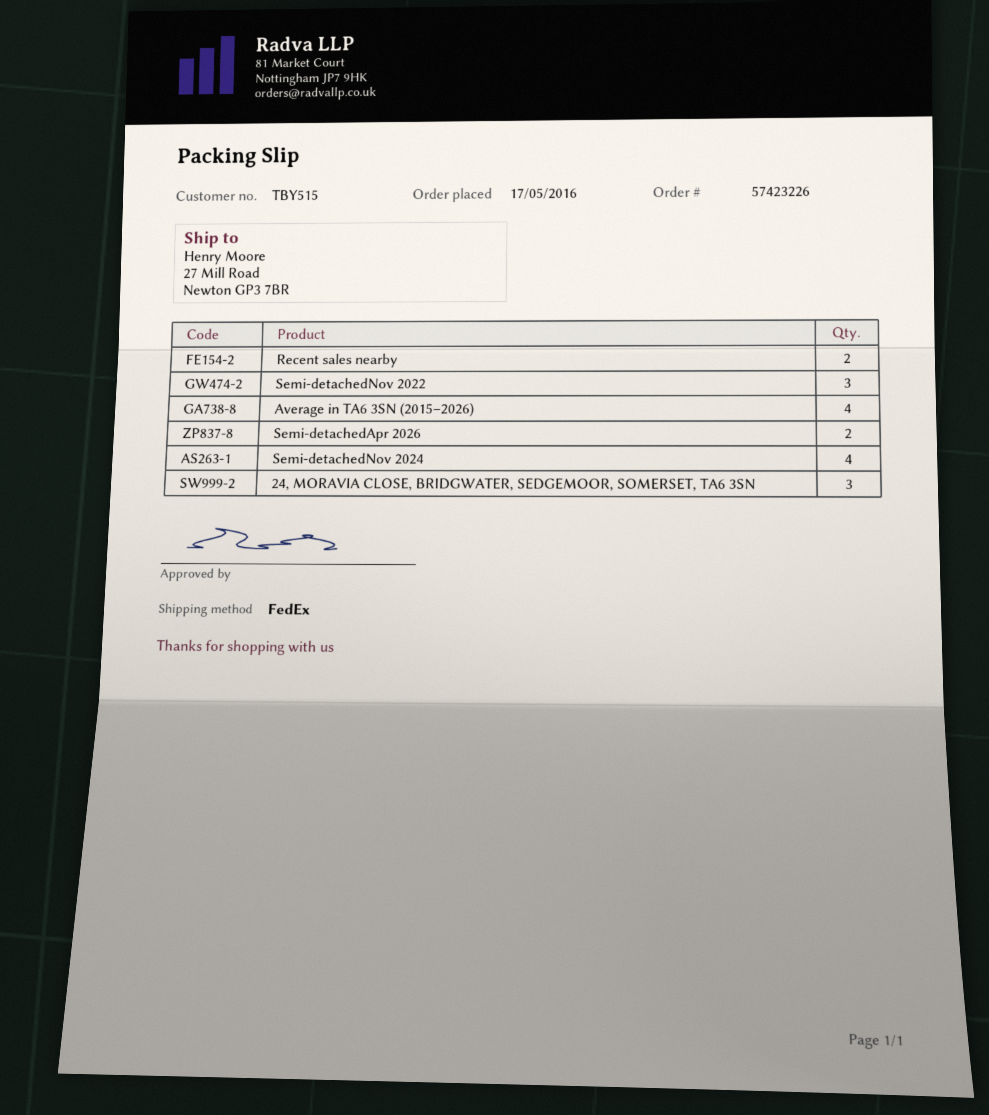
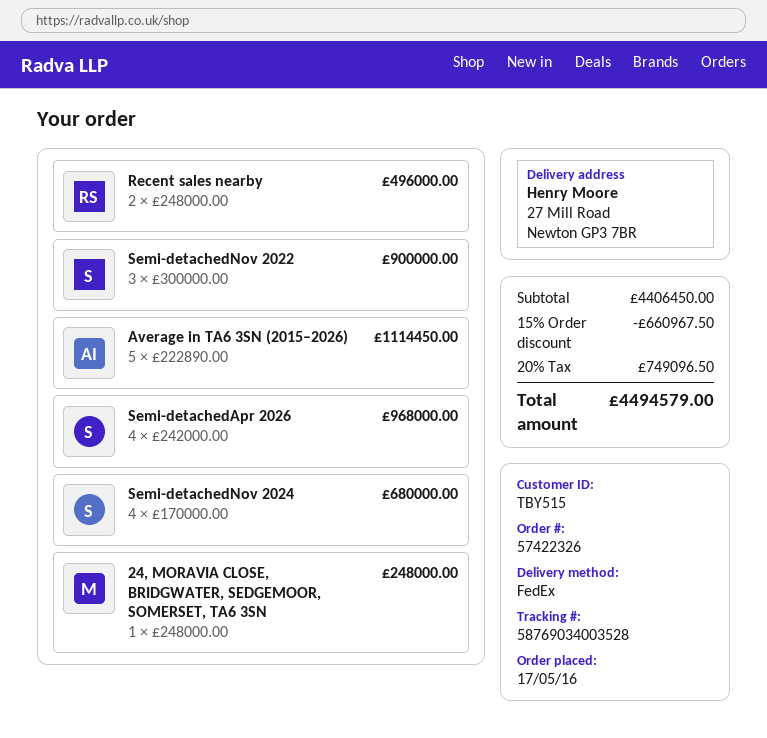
order number: 57423226 -> 57422326
Average in TA6 3SN (2015–2026): 4 -> 5
Semi-detachedApr 2026: 2 -> 4
24, MORAVIA CLOSE, BRIDGWATER, SEDGEMOOR, SOMERSET, TA6 3SN: 3 -> 1

